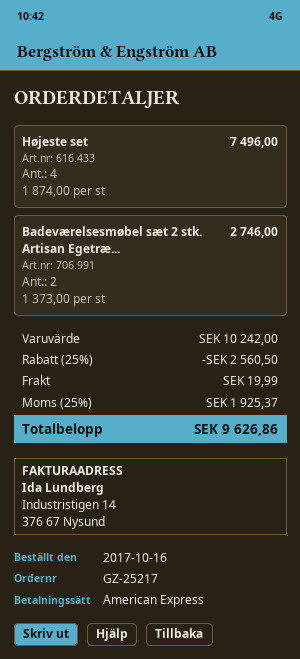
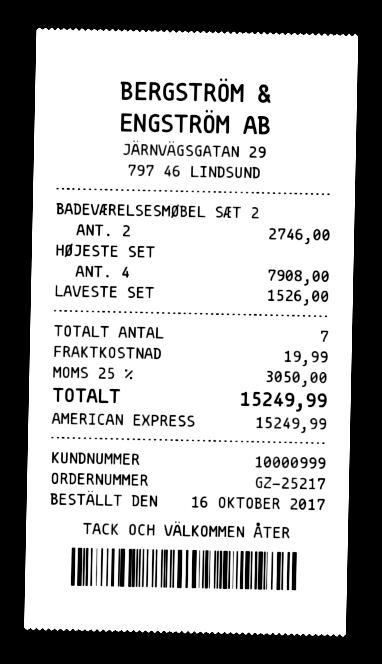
Højeste set: 4 for 7496.00 -> 4 for 7908.00
LAVESTE SET: none -> 1 for 1526.00
discount: 25% = 2560.50 -> none
tax: 25% = 1925.37 -> 25% = 3050.00
total: 9626.86 -> 15249.99

